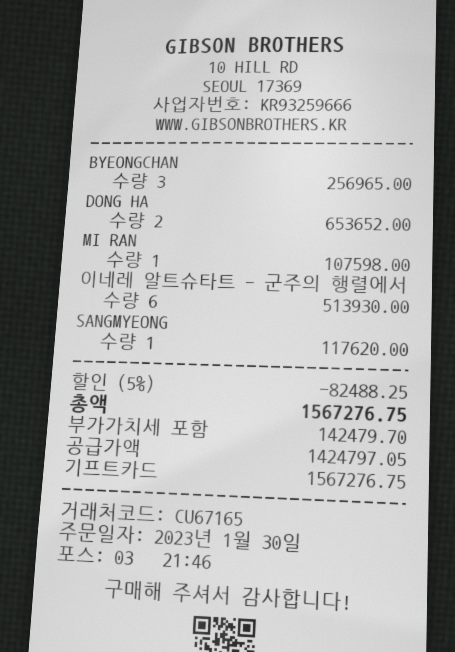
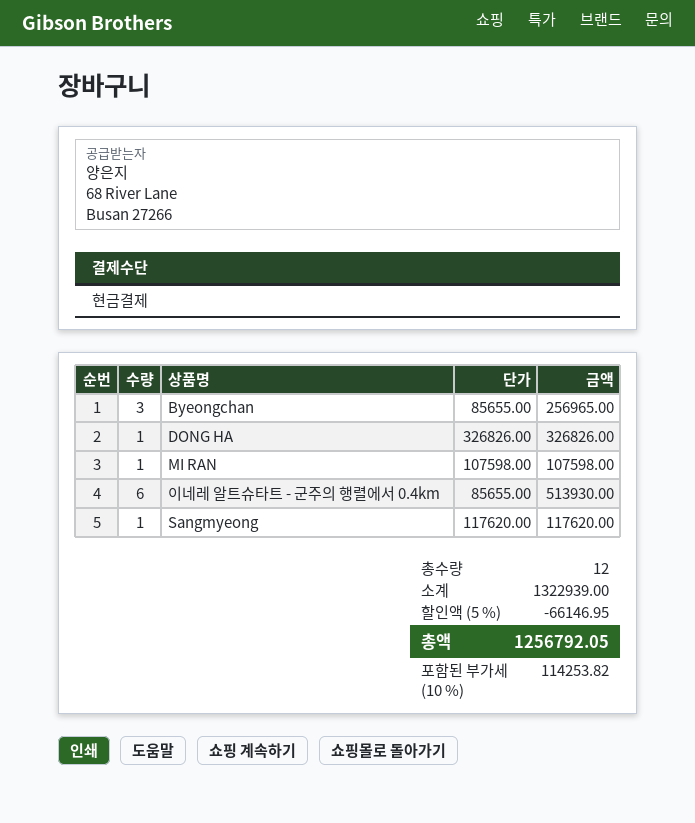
payment method: gift card -> cash
DONG HA: 2 for 653652.00 -> 1 for 326826.00
discount: 5% = 82488.25 -> 5% = 66146.95
tax: 142479.70 -> 114253.82
total: 1567276.75 -> 1256792.05

